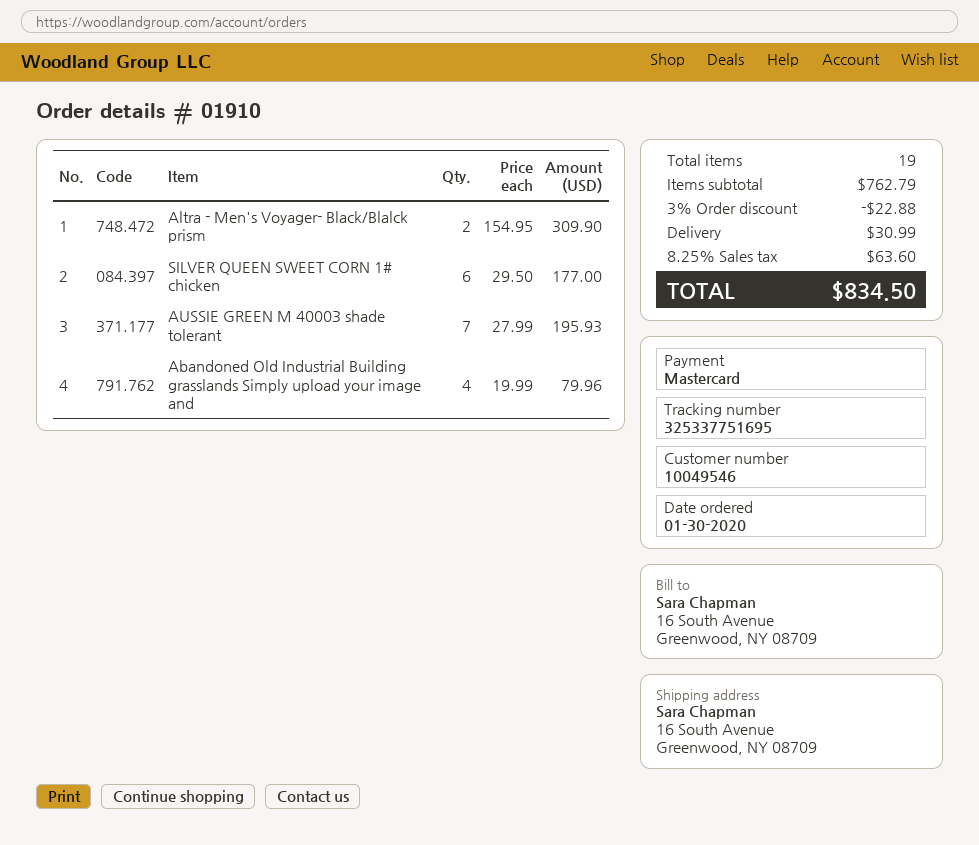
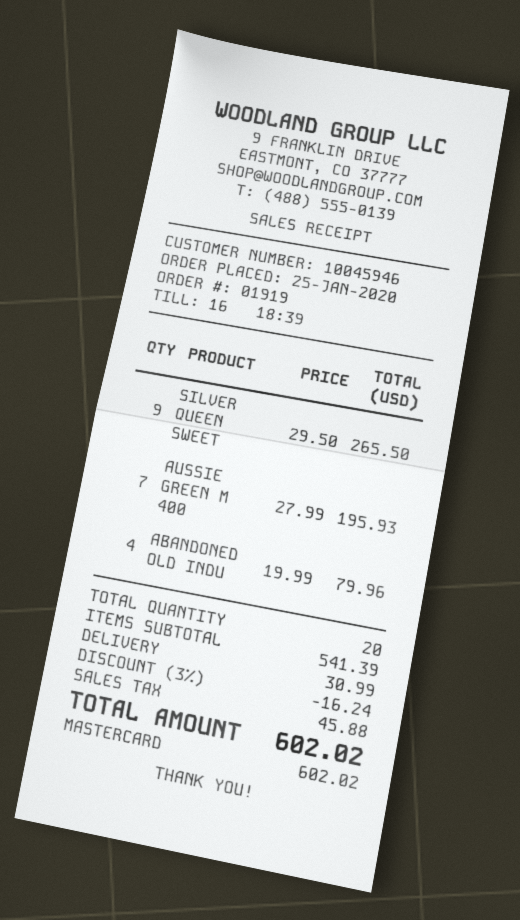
order number: 01910 -> 01919
order date: 2020-01-30 -> 2020-01-25
customer number: 10049546 -> 10045946
Altra - Men's Voyager- Black/Blalck prism: 2 x 154.95 = 309.90 -> none
SILVER QUEEN SWEET CORN 1# chicken: 6 x 29.50 = 177.00 -> 9 x 29.50 = 265.50
total quantity: 19 -> 20
subtotal: 762.79 -> 541.39
discount: 3% = 22.88 -> 3% = 16.24
tax: 63.60 -> 45.88
total: 834.50 -> 602.02

